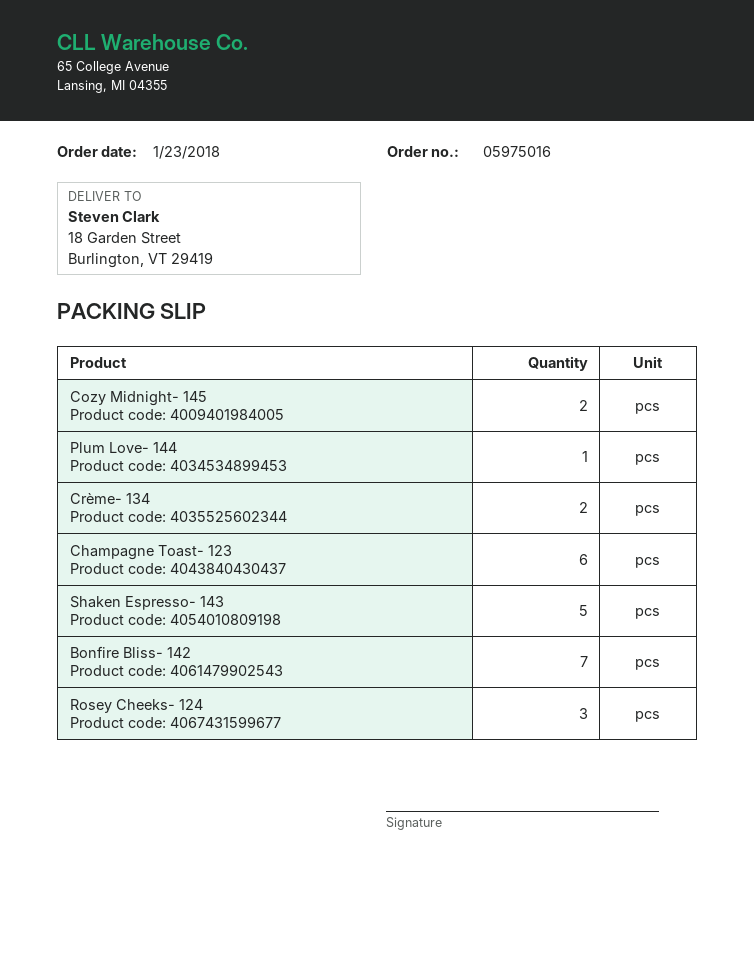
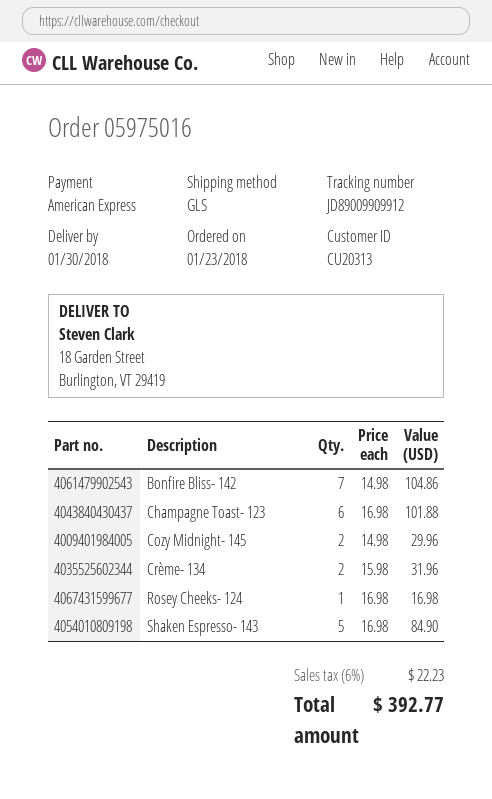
Plum Love- 144: 1 -> none
Rosey Cheeks- 124: 3 -> 1

